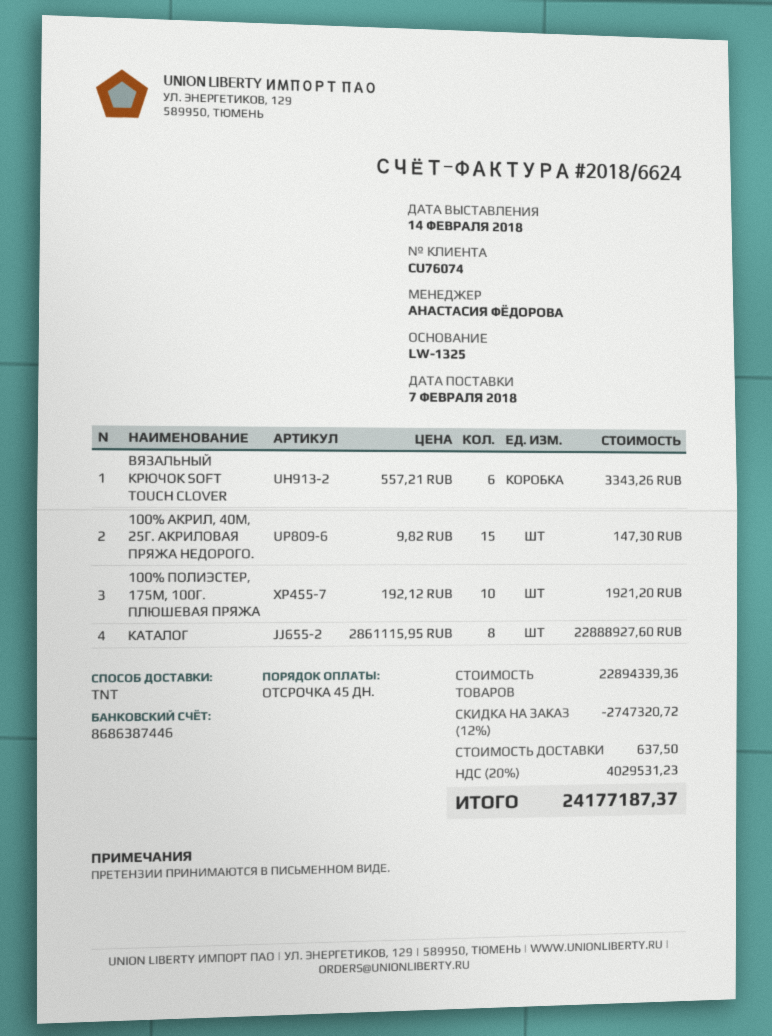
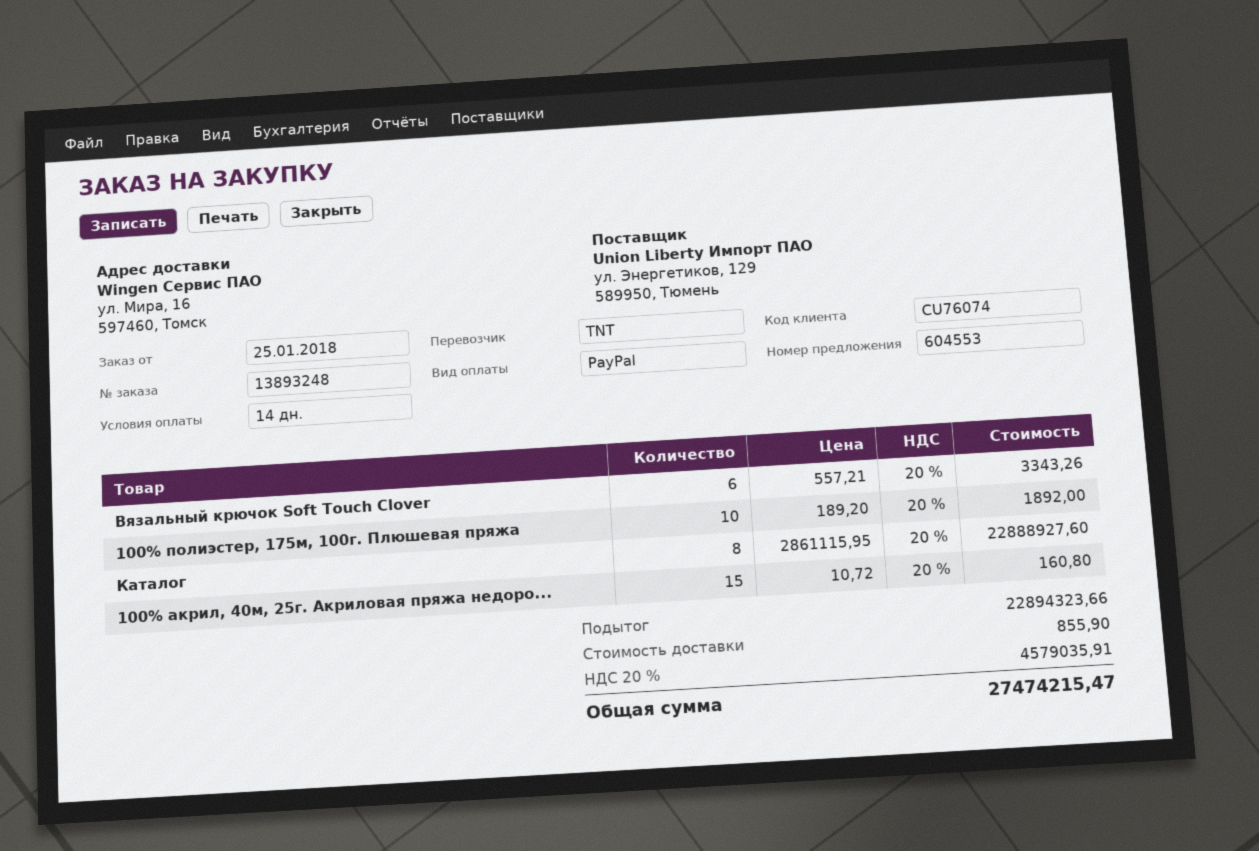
payment terms: 45 days -> 14 days
100% АКРИЛ, 40М, 25Г. АКРИЛОВАЯ ПРЯЖА НЕДОРОГО.: 15 x 9.82 = 147.30 -> 15 x 10.72 = 160.80
100% ПОЛИЭСТЕР, 175М, 100Г. ПЛЮШЕВАЯ ПРЯЖА: 10 x 192.12 = 1921.20 -> 10 x 189.20 = 1892.00
subtotal: 22894339.36 -> 22894323.66
discount: 12% = 2747320.72 -> none
shipping: 637.50 -> 855.90
tax: 20% = 4029531.23 -> 20% = 4579035.91
total: 24177187.37 -> 27474215.47

